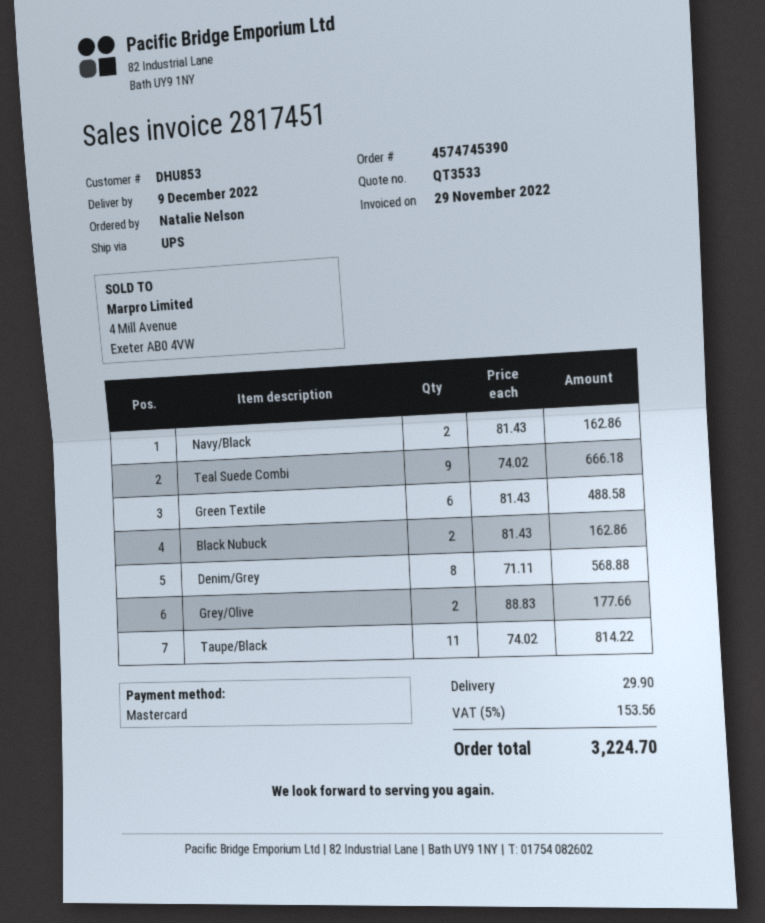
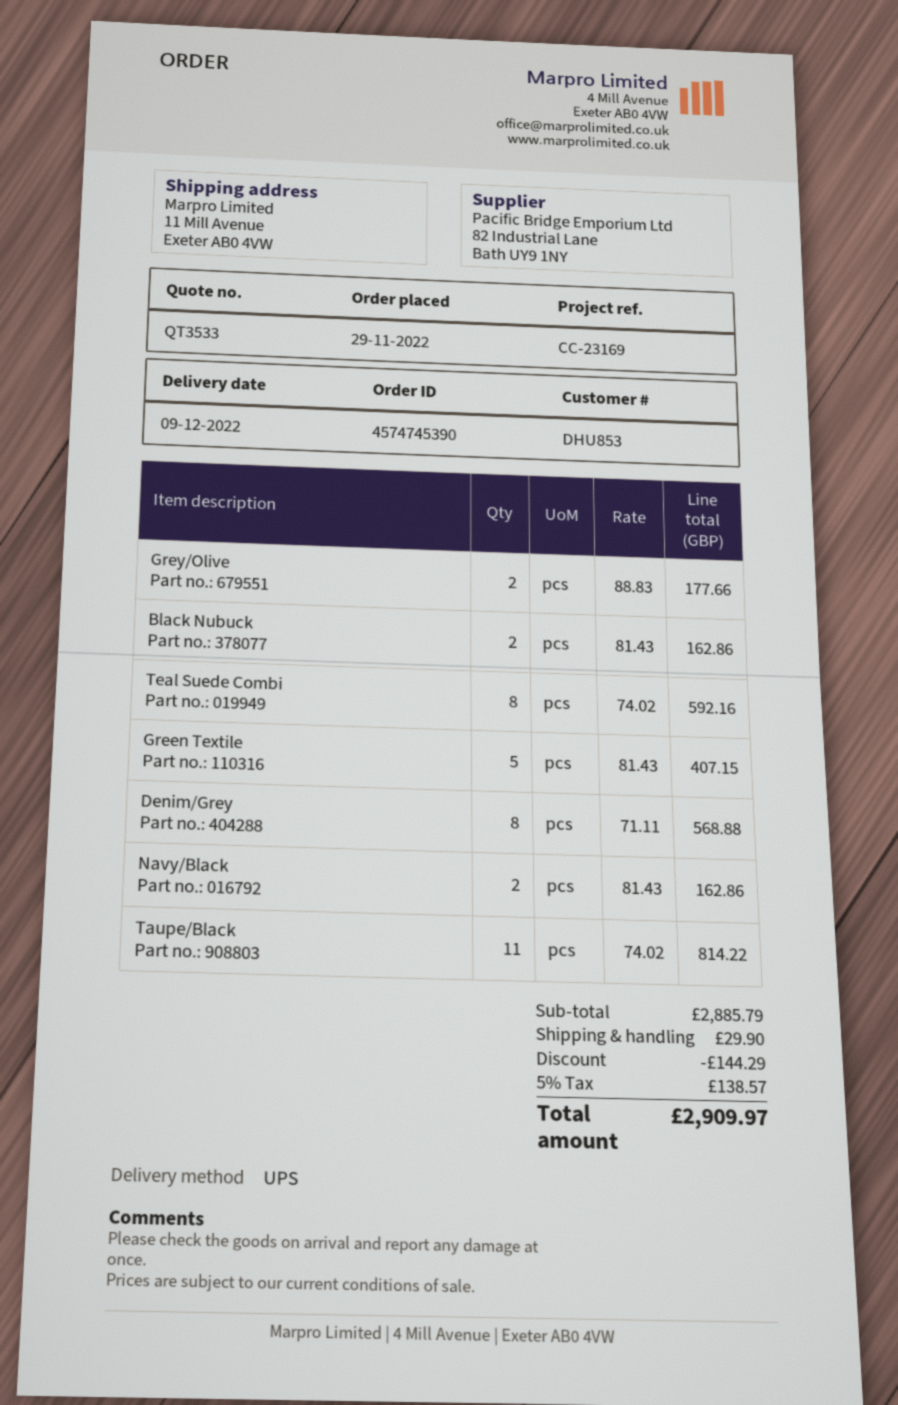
Teal Suede Combi: 9 x 74.02 = 666.18 -> 8 x 74.02 = 592.16
Green Textile: 6 x 81.43 = 488.58 -> 5 x 81.43 = 407.15
discount: none -> 144.29
tax: 5% = 153.56 -> 5% = 138.57
total: 3224.70 -> 2909.97

